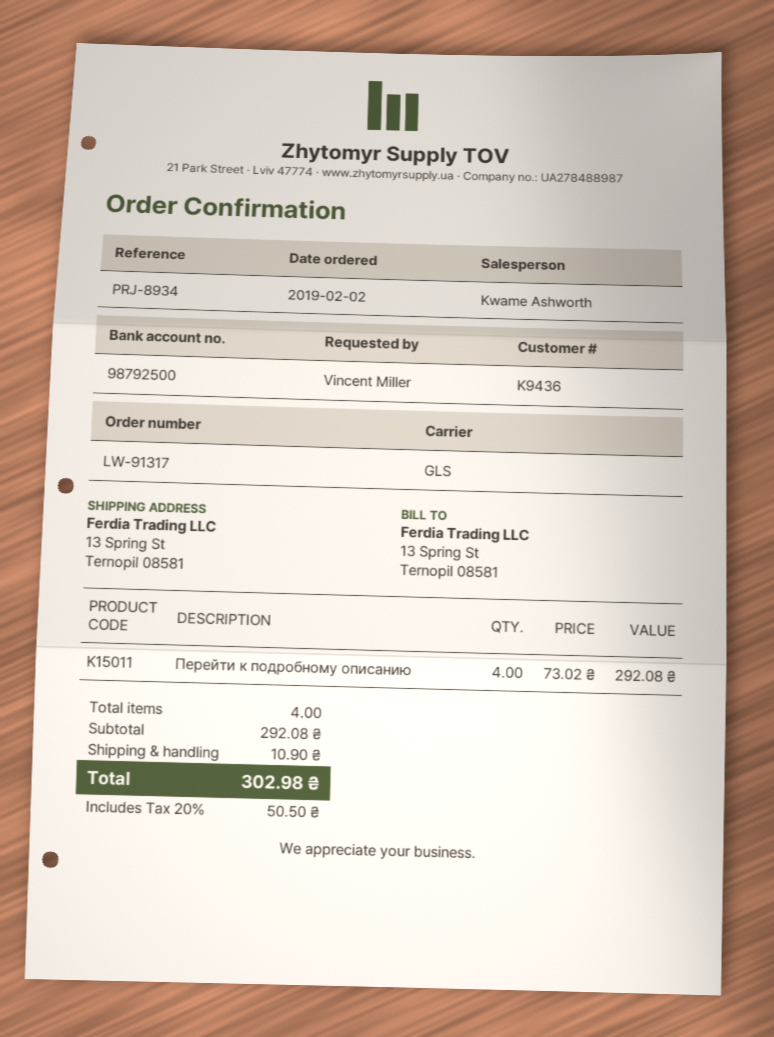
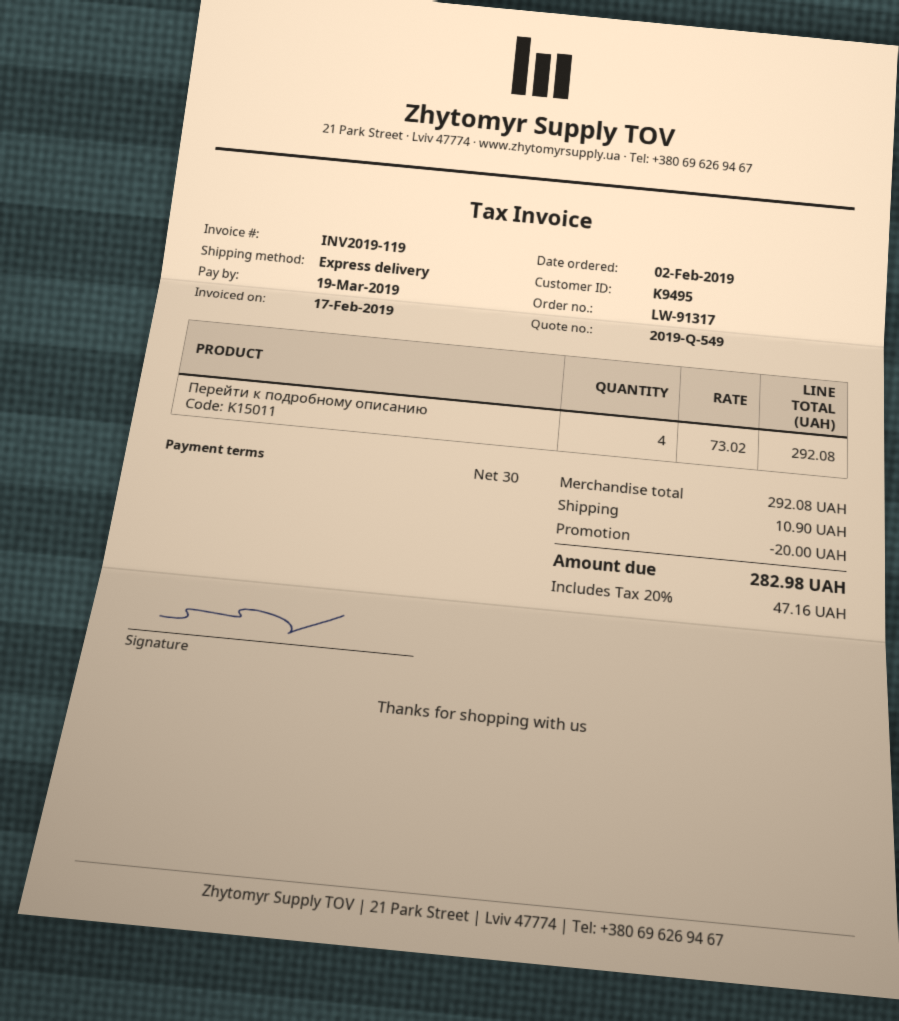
customer number: K9436 -> K9495
shipping method: GLS -> express
discount: none -> 20.00
tax: 20% = 50.50 -> 20% = 47.16
total: 302.98 -> 282.98

